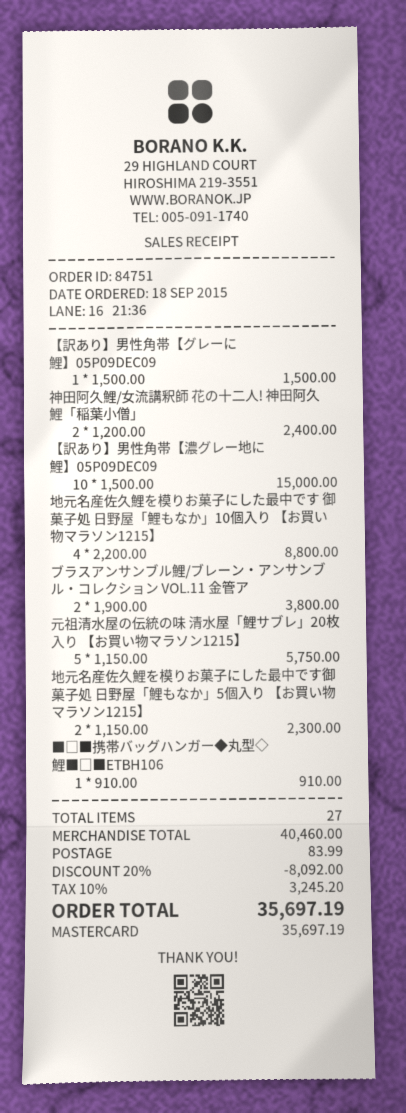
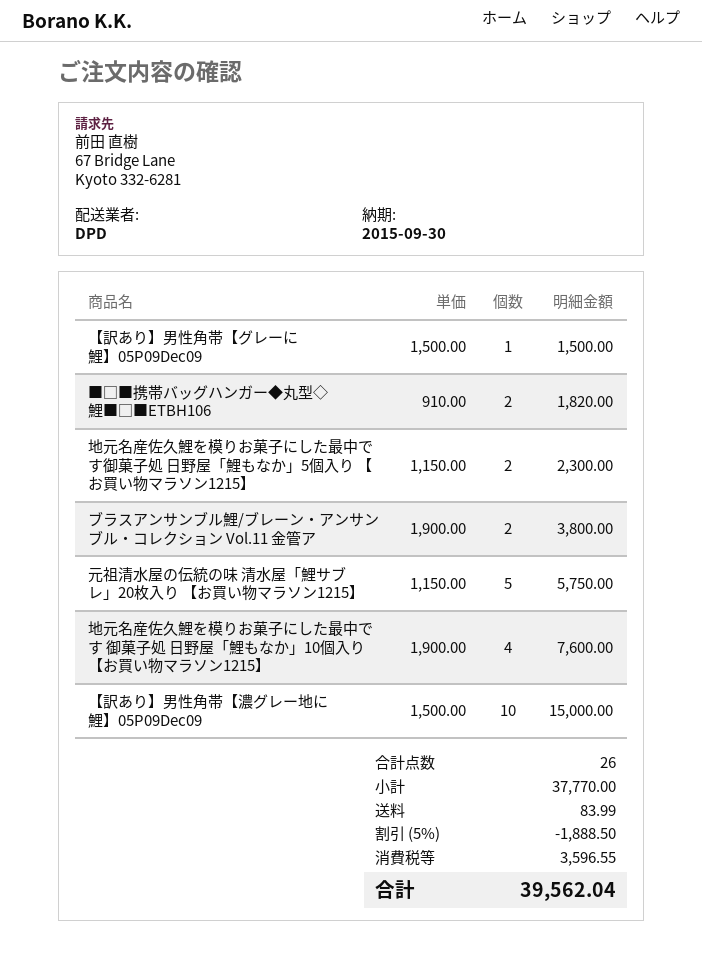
神田阿久鯉/女流講釈師 花の十二人! 神田阿久鯉「稲葉小僧」: 2 x 1200.00 = 2400.00 -> none
地元名産佐久鯉を模りお菓子にした最中です 御菓子処 日野屋「鯉もなか」10個入り 【お買い物マラソン1215】: 4 x 2200.00 = 8800.00 -> 4 x 1900.00 = 7600.00
■□■携帯バッグハンガー◆丸型◇鯉■□■ETBH106: 1 x 910.00 = 910.00 -> 2 x 910.00 = 1820.00
total quantity: 27 -> 26
subtotal: 40460.00 -> 37770.00
discount: 20% = 8092.00 -> 5% = 1888.50
tax: 3245.20 -> 3596.55
total: 35697.19 -> 39562.04

